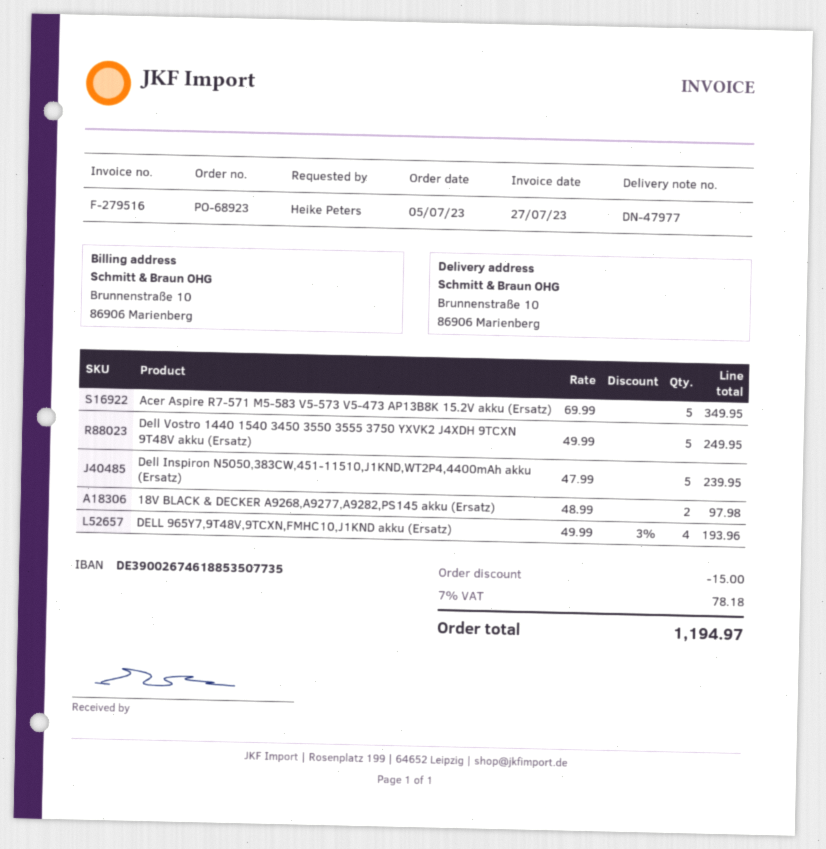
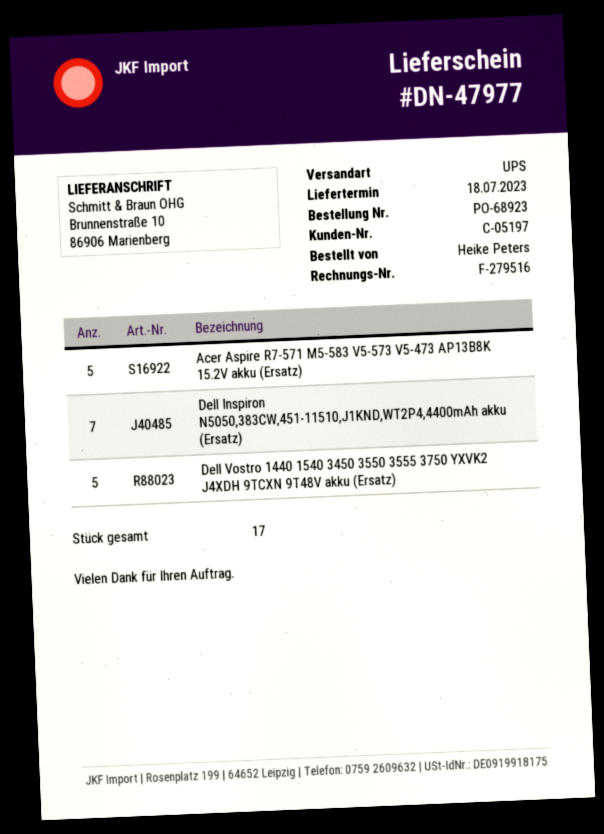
Dell Inspiron N5050,383CW,451-11510,J1KND,WT2P4,4400mAh akku (Ersatz): 5 -> 7
18V BLACK & DECKER A9268,A9277,A9282,PS145 akku (Ersatz): 2 -> none
DELL 965Y7,9T48V,9TCXN,FMHC10,J1KND akku (Ersatz): 4 -> none

